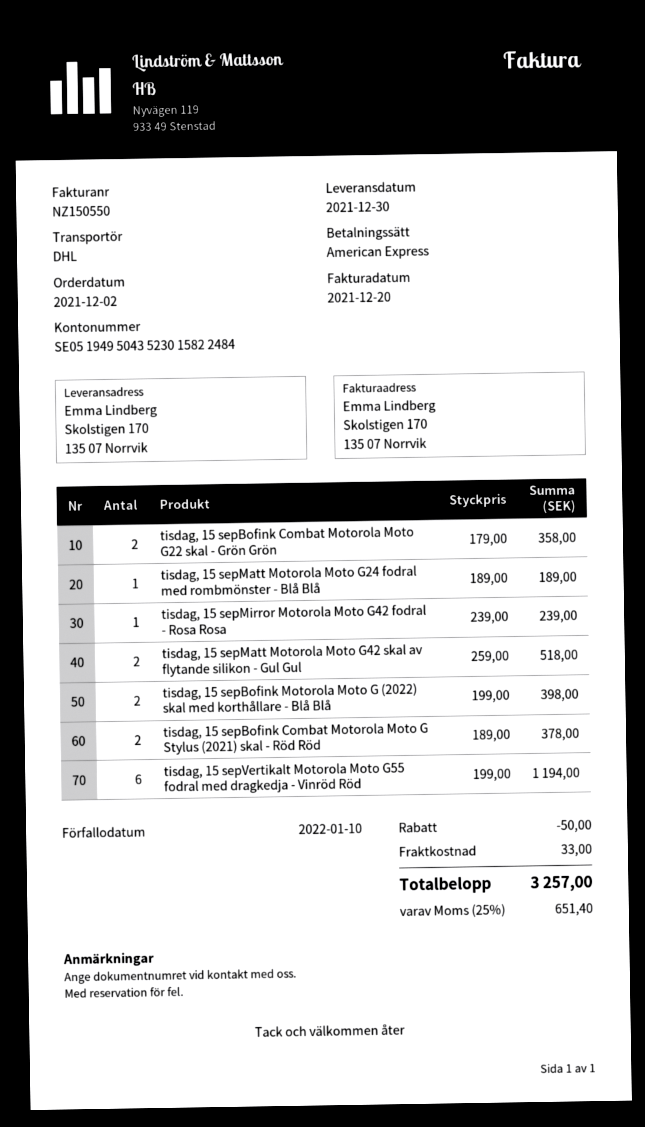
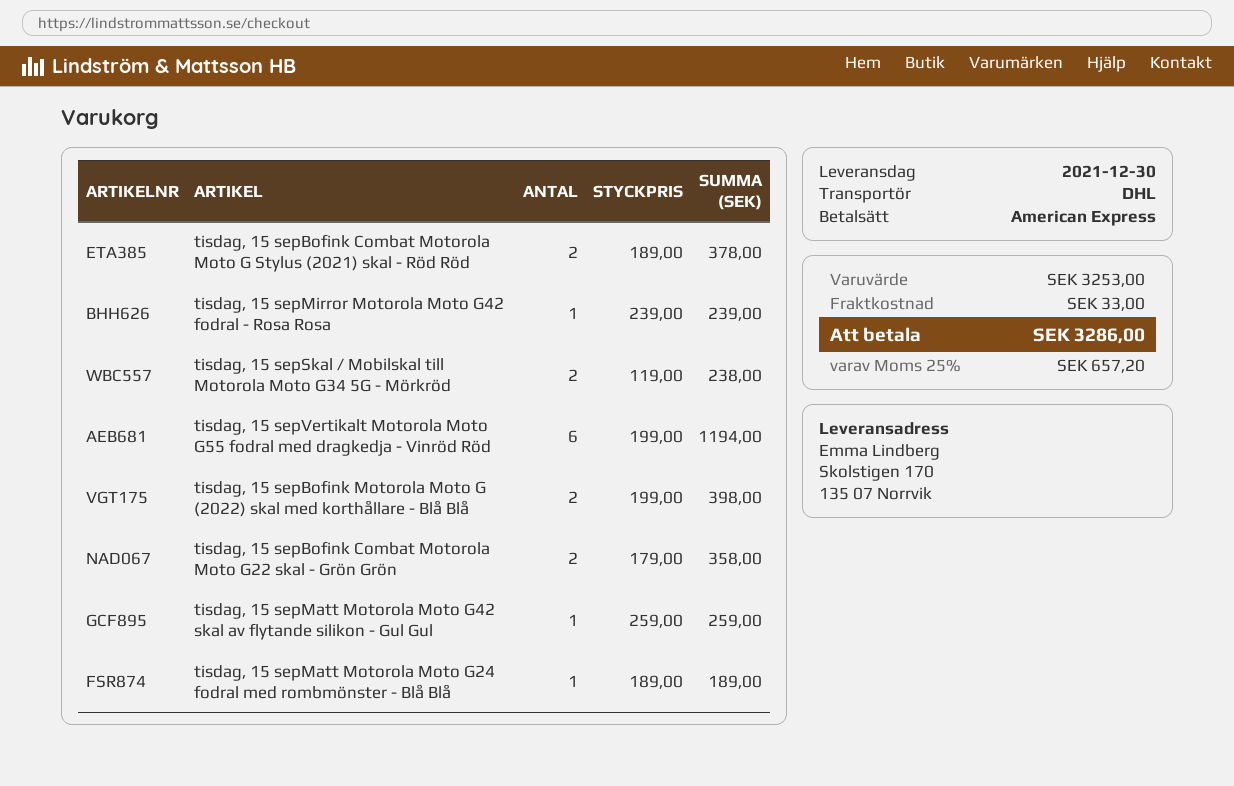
tisdag, 15 sepMatt Motorola Moto G42 skal av flytande silikon - Gul Gul: 2 x 259.00 = 518.00 -> 1 x 259.00 = 259.00
tisdag, 15 sepSkal / Mobilskal till Motorola Moto G34 5G - Mörkröd: none -> 2 x 119.00 = 238.00
discount: 50.00 -> none
tax: 25% = 651.40 -> 25% = 657.20
total: 3257.00 -> 3286.00

